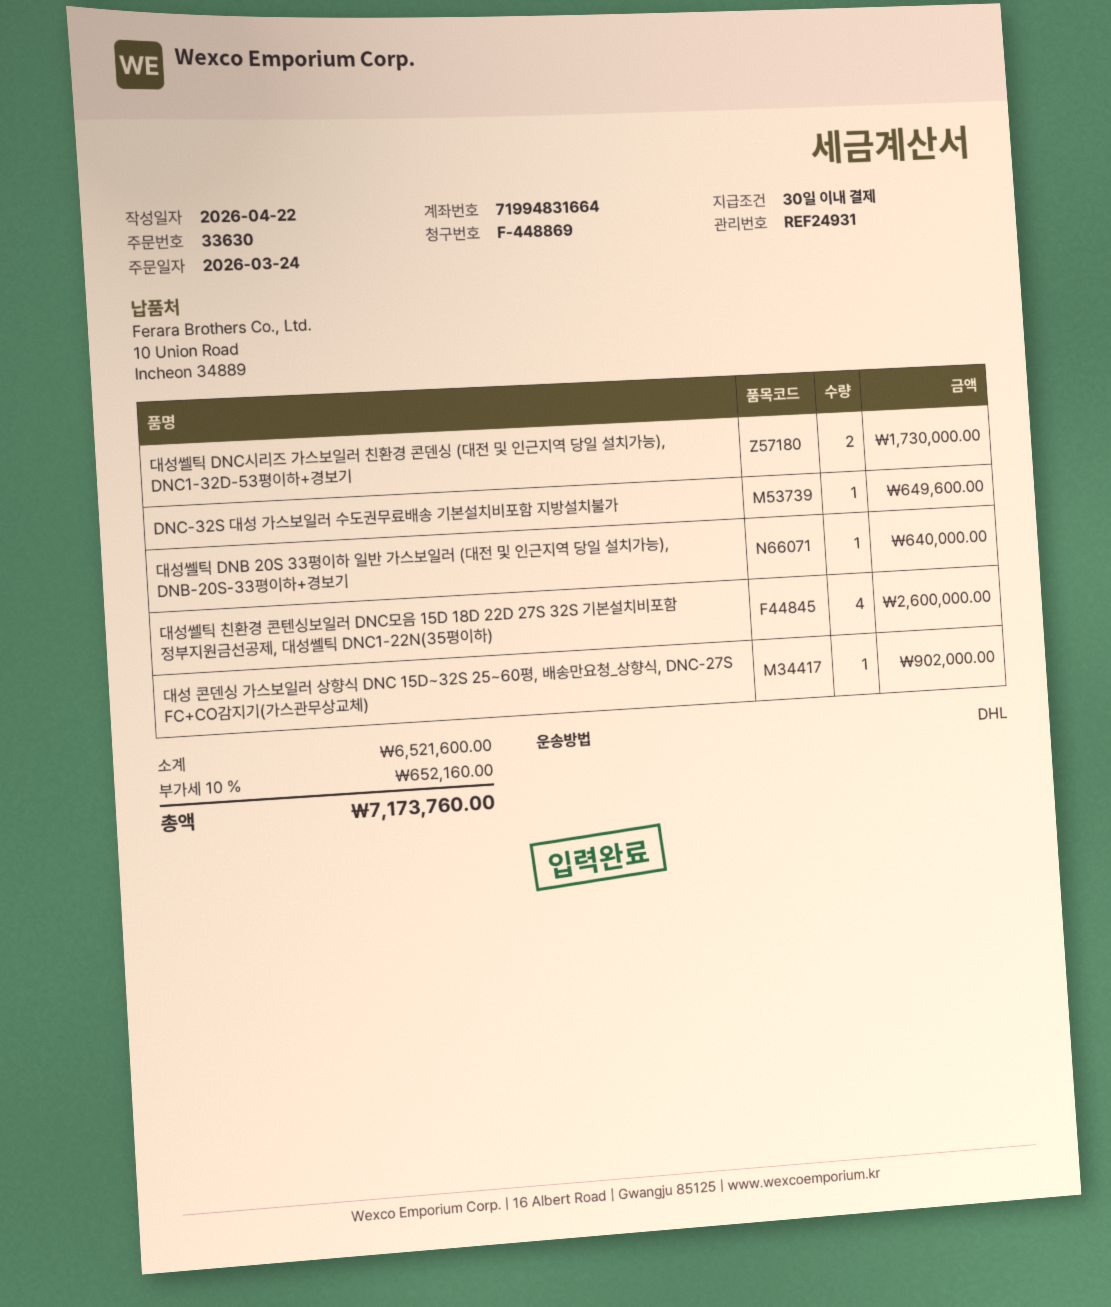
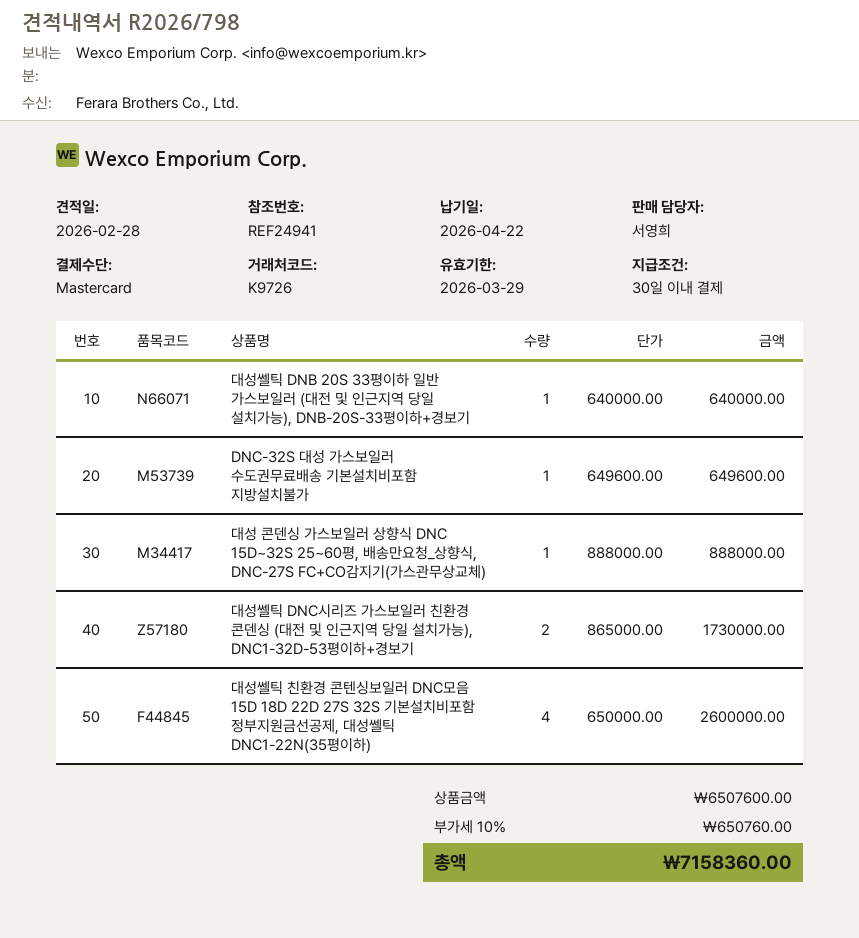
reference: REF24931 -> REF24941
대성 콘덴싱 가스보일러 상향식 DNC 15D~32S 25~60평, 배송만요청_상향식, DNC-27S FC+CO감지기(가스관무상교체): 1 for 902000.00 -> 1 for 888000.00
subtotal: 6521600.00 -> 6507600.00
tax: 10% = 652160.00 -> 10% = 650760.00
total: 7173760.00 -> 7158360.00

